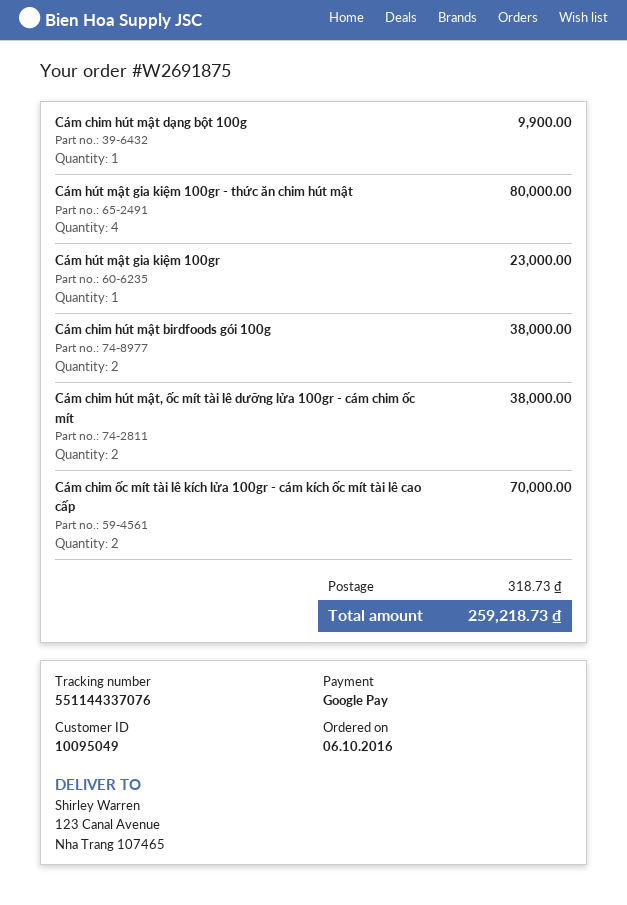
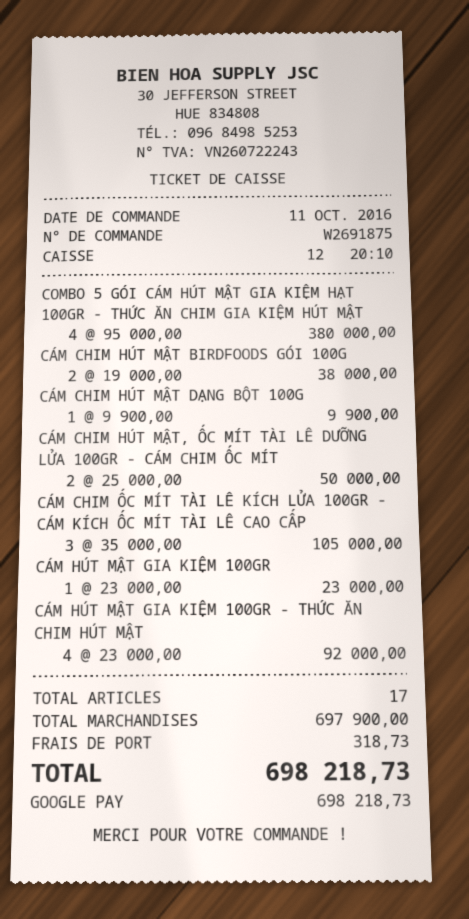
order date: 2016-10-06 -> 2016-10-11
Cám hút mật gia kiệm 100gr - thức ăn chim hút mật: 4 for 80000.00 -> 4 for 92000.00
Cám chim hút mật, ốc mít tài lê dưỡng lửa 100gr - cám chim ốc mít: 2 for 38000.00 -> 2 for 50000.00
Cám chim ốc mít tài lê kích lửa 100gr - cám kích ốc mít tài lê cao cấp: 2 for 70000.00 -> 3 for 105000.00
COMBO 5 GÓI CÁM HÚT MẬT GIA KIỆM HẠT 100GR - THỨC ĂN CHIM GIA KIỆM HÚT MẬT: none -> 4 for 380000.00
total: 259218.73 -> 698218.73

